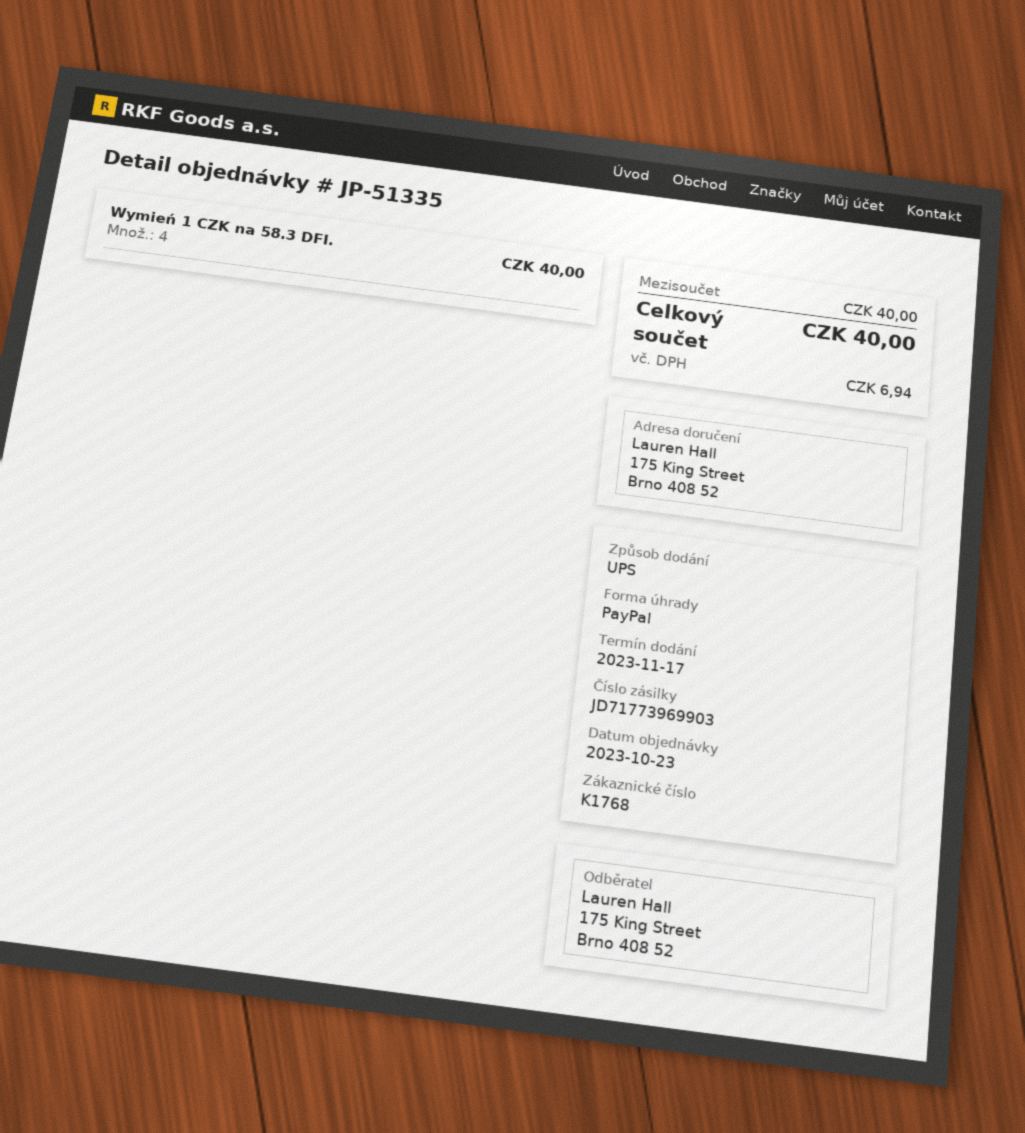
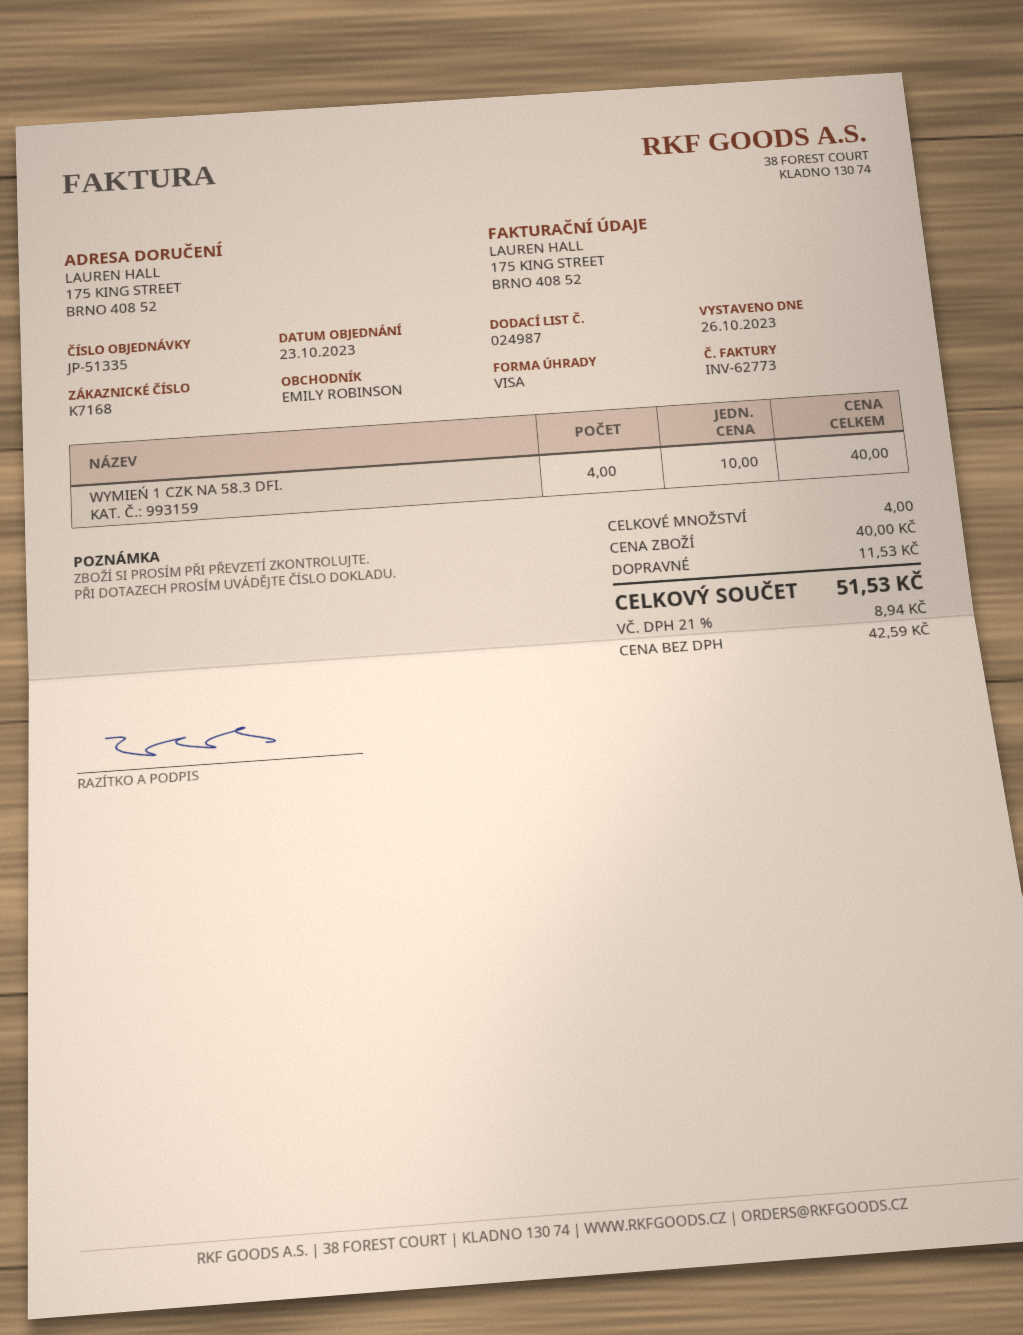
customer number: K1768 -> K7168
payment method: PayPal -> Visa
shipping: none -> 11.53
tax: 6.94 -> 8.94
total: 40.00 -> 51.53

